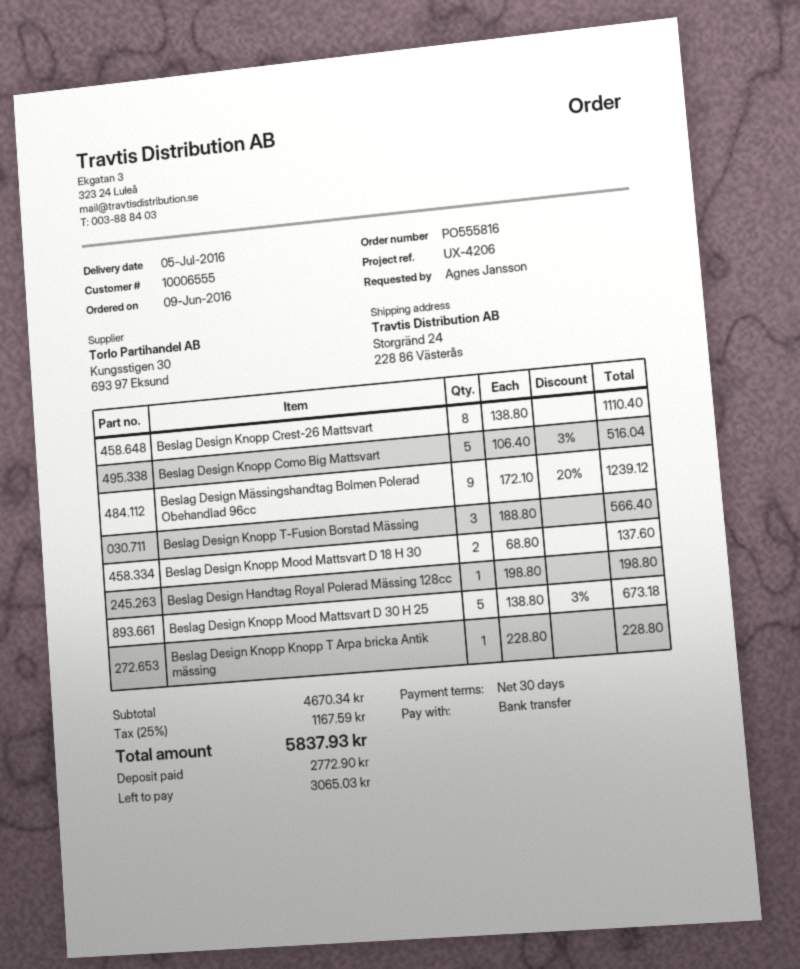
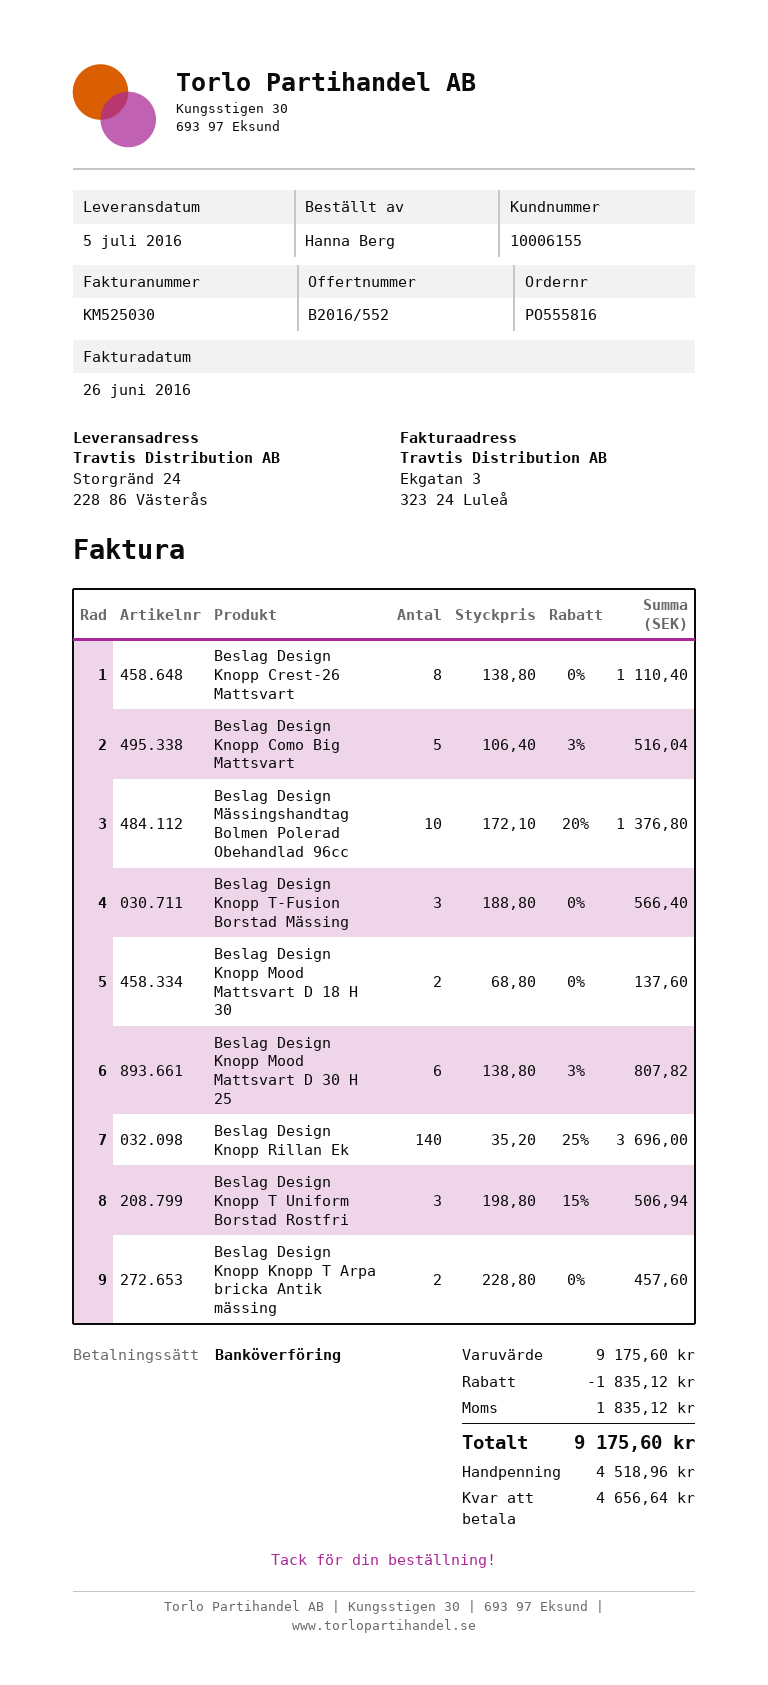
customer number: 10006555 -> 10006155
ordered by: Agnes Jansson -> Hanna Berg
Beslag Design Mässingshandtag Bolmen Polerad Obehandlad 96cc: 9 x 172.10 - 20% = 1239.12 -> 10 x 172.10 - 20% = 1376.80
Beslag Design Handtag Royal Polerad Mässing 128cc: 1 x 198.80 = 198.80 -> none
Beslag Design Knopp Mood Mattsvart D 30 H 25: 5 x 138.80 - 3% = 673.18 -> 6 x 138.80 - 3% = 807.82
Beslag Design Knopp Knopp T Arpa bricka Antik mässing: 1 x 228.80 = 228.80 -> 2 x 228.80 = 457.60
Beslag Design Knopp Rillan Ek: none -> 140 x 35.20 - 25% = 3696.00
Beslag Design Knopp T Uniform Borstad Rostfri: none -> 3 x 198.80 - 15% = 506.94
subtotal: 4670.34 -> 9175.60
discount: none -> 1835.12
tax: 1167.59 -> 1835.12
total: 5837.93 -> 9175.60
deposit: 2772.90 -> 4518.96
balance: 3065.03 -> 4656.64

